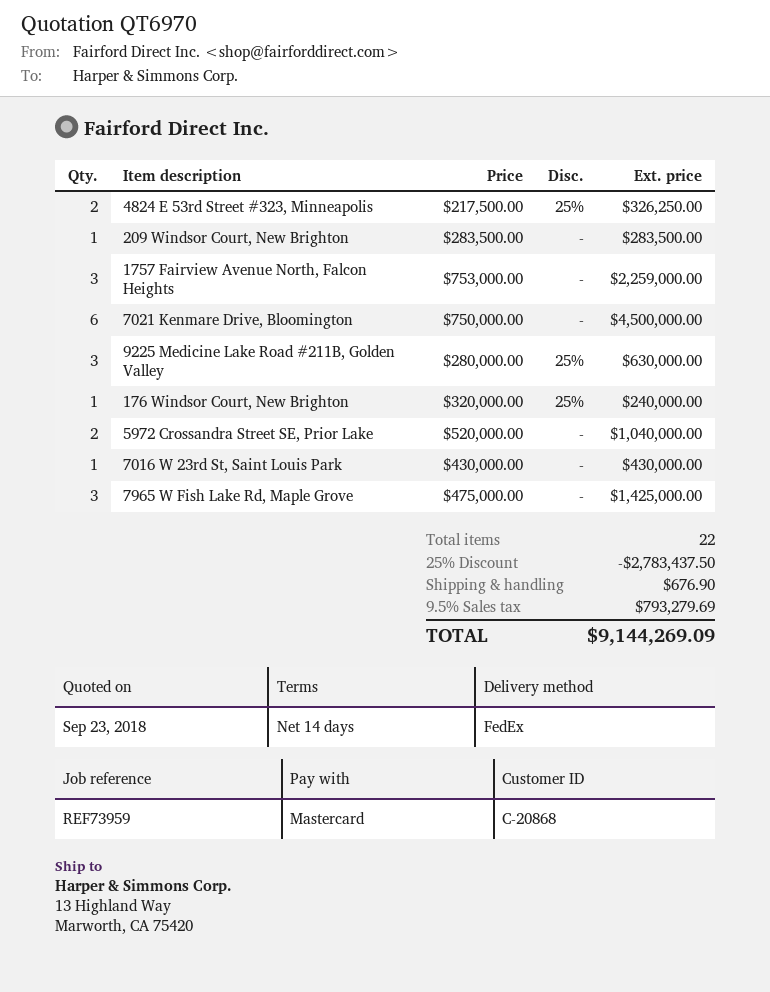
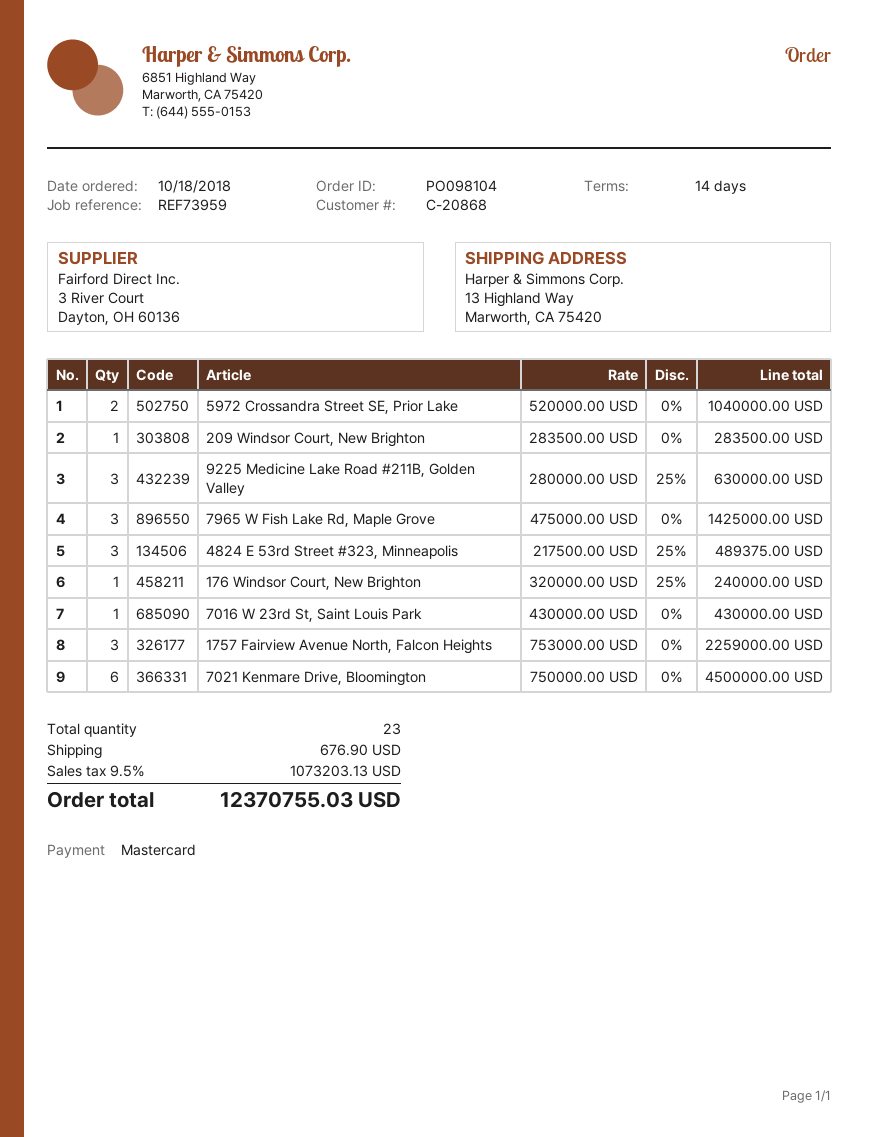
4824 E 53rd Street #323, Minneapolis: 2 x 217500.00 - 25% = 326250.00 -> 3 x 217500.00 - 25% = 489375.00
total quantity: 22 -> 23
discount: 25% = 2783437.50 -> none
tax: 9.5% = 793279.69 -> 9.5% = 1073203.13
total: 9144269.09 -> 12370755.03

